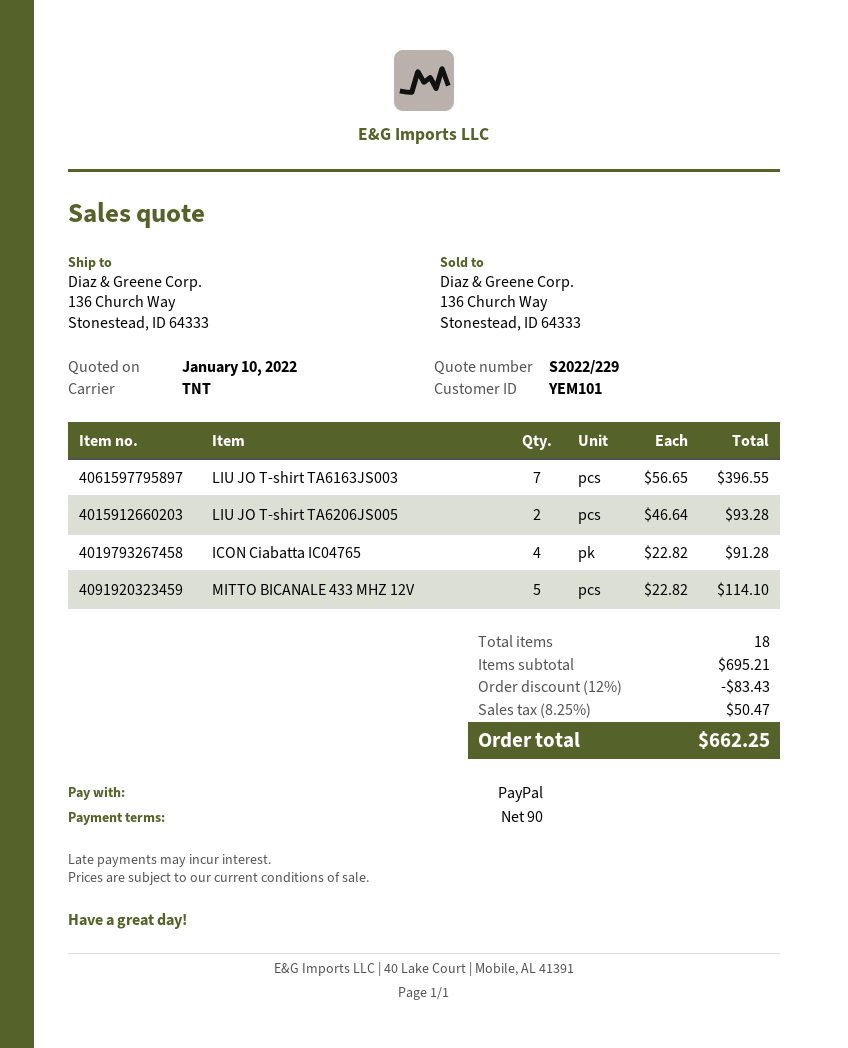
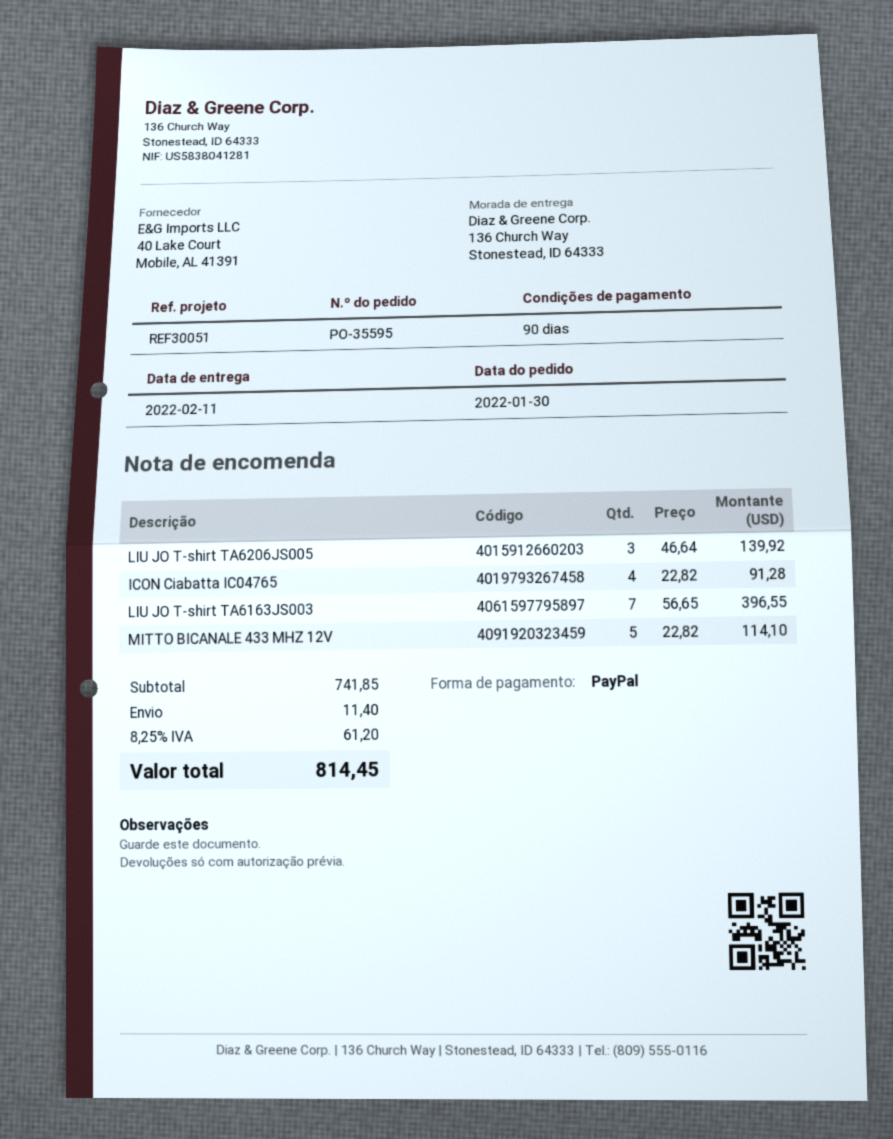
LIU JO T-shirt TA6206JS005: 2 x 46.64 = 93.28 -> 3 x 46.64 = 139.92
subtotal: 695.21 -> 741.85
discount: 12% = 83.43 -> none
shipping: none -> 11.40
tax: 8.25% = 50.47 -> 8.25% = 61.20
total: 662.25 -> 814.45

